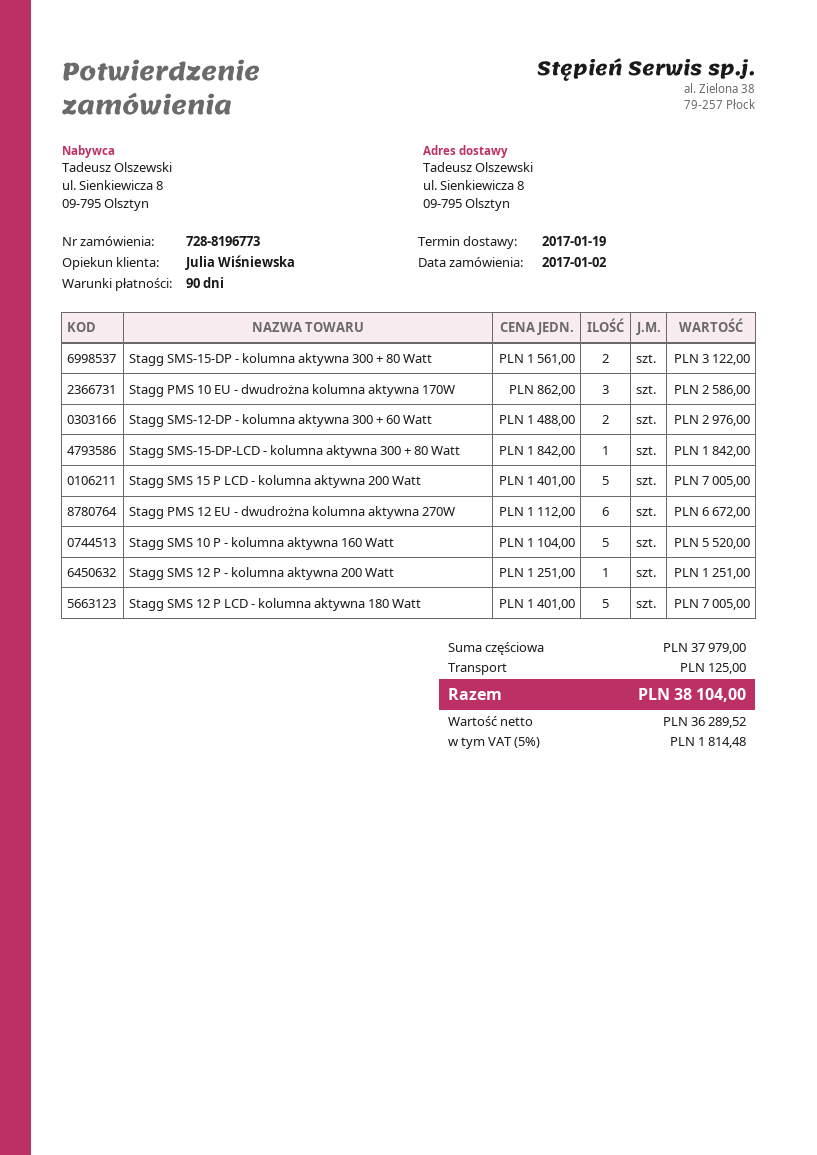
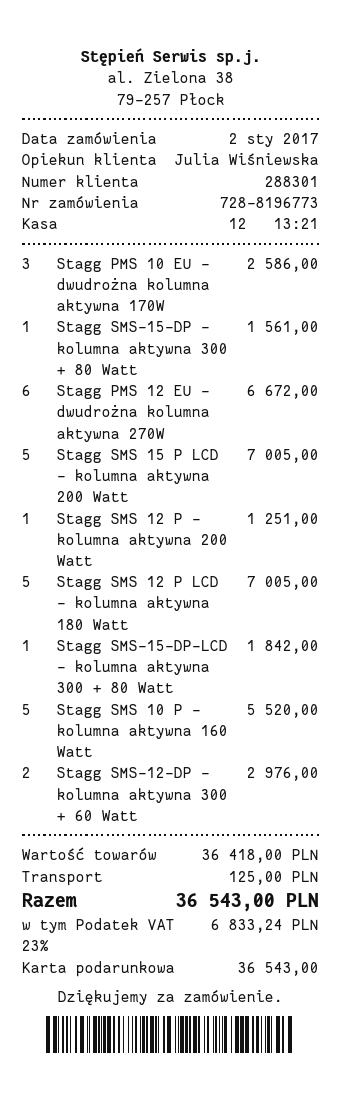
Stagg SMS-15-DP - kolumna aktywna 300 + 80 Watt: 2 for 3122.00 -> 1 for 1561.00
subtotal: 37979.00 -> 36418.00
tax: 5% = 1814.48 -> 23% = 6833.24
total: 38104.00 -> 36543.00

